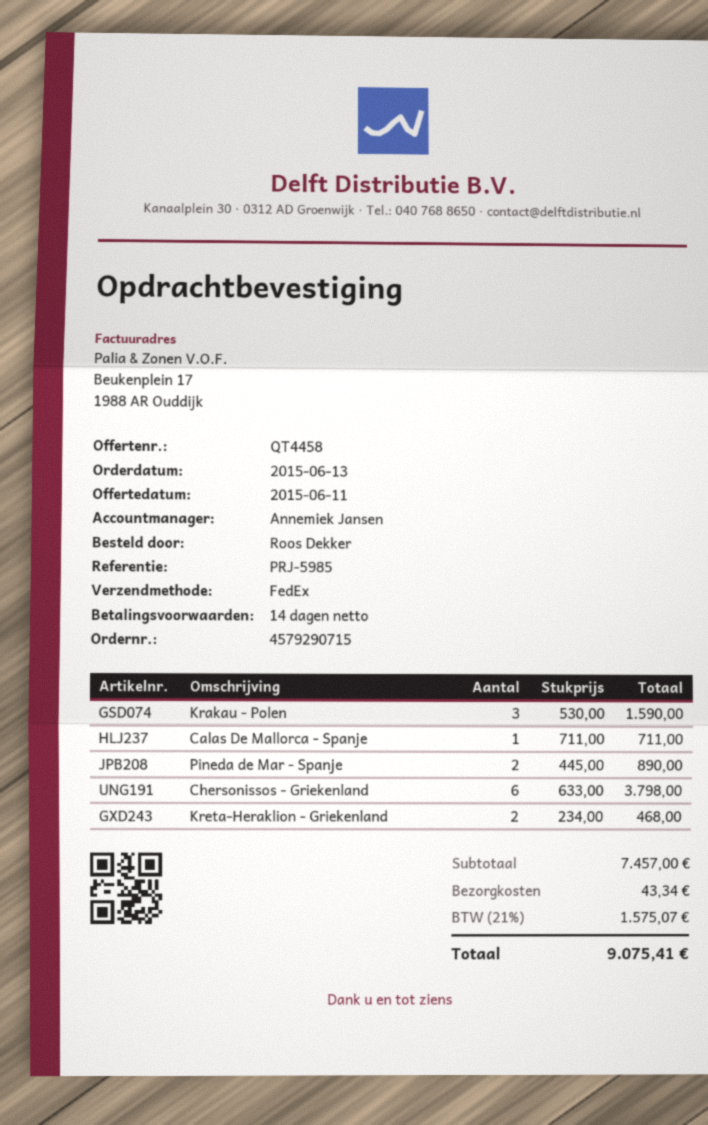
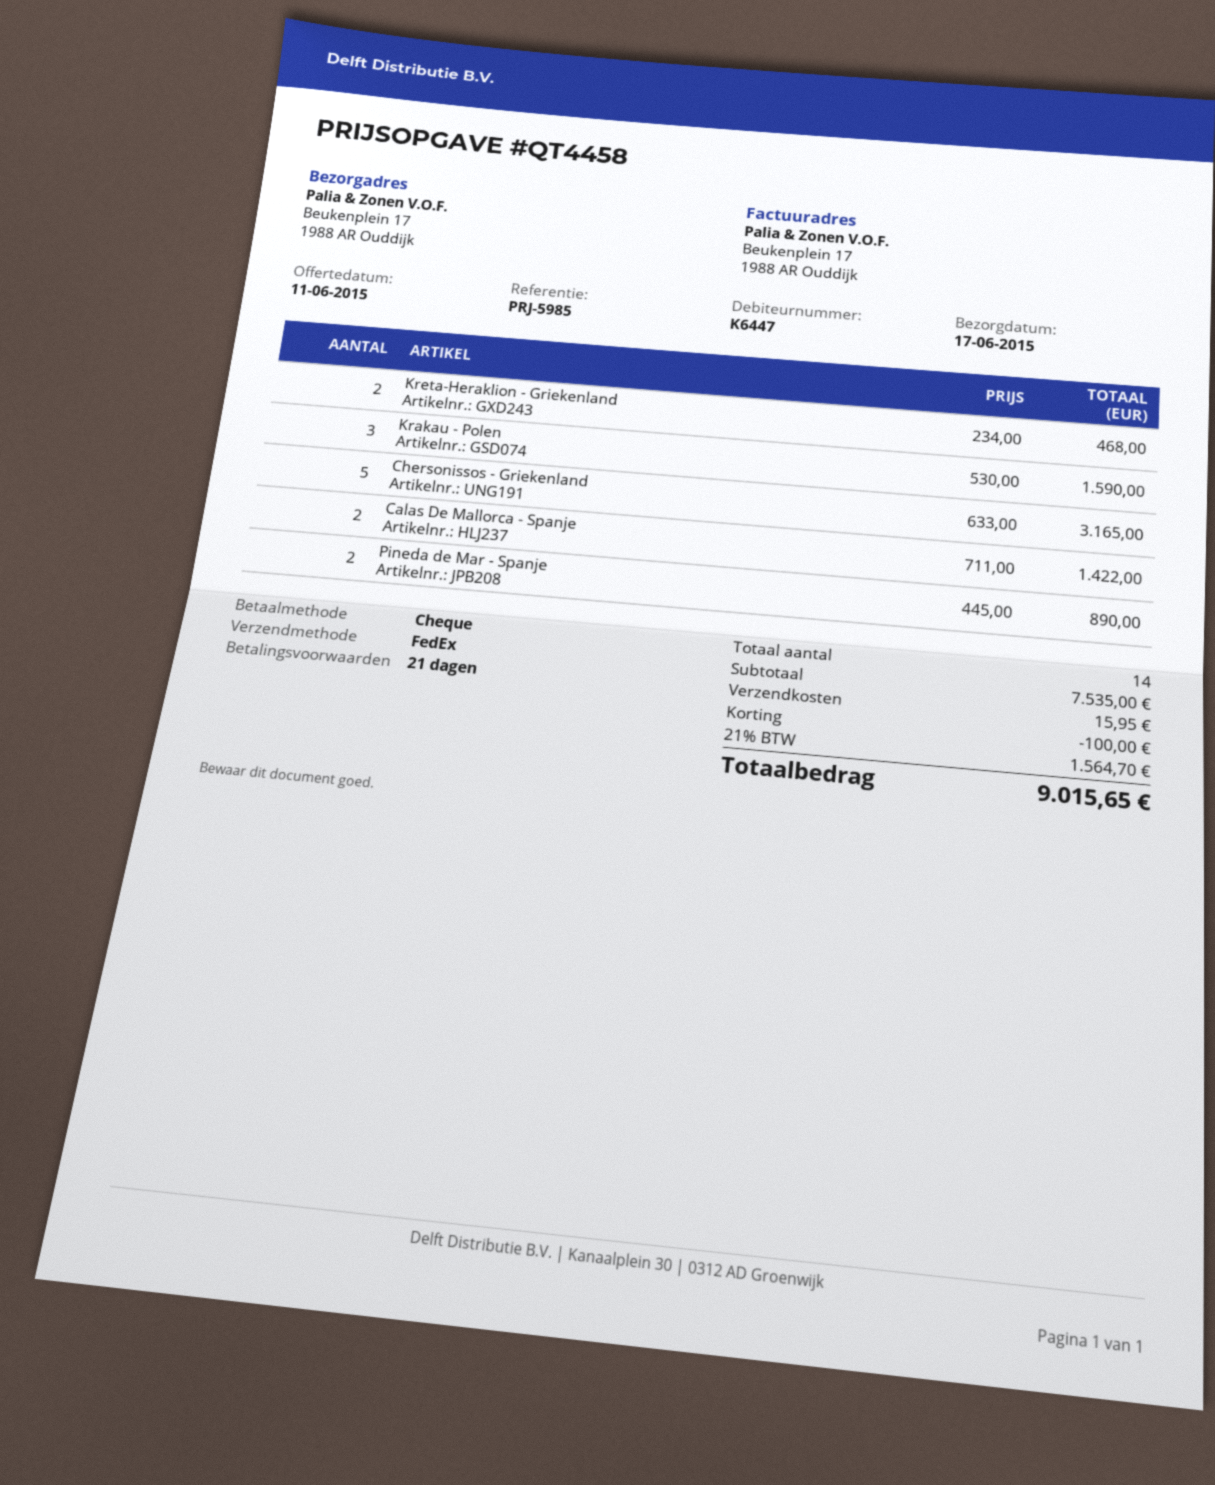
payment terms: 14 days -> 21 days
Calas De Mallorca - Spanje: 1 x 711.00 = 711.00 -> 2 x 711.00 = 1422.00
Chersonissos - Griekenland: 6 x 633.00 = 3798.00 -> 5 x 633.00 = 3165.00
subtotal: 7457.00 -> 7535.00
discount: none -> 100.00
shipping: 43.34 -> 15.95
tax: 21% = 1575.07 -> 21% = 1564.70
total: 9075.41 -> 9015.65

